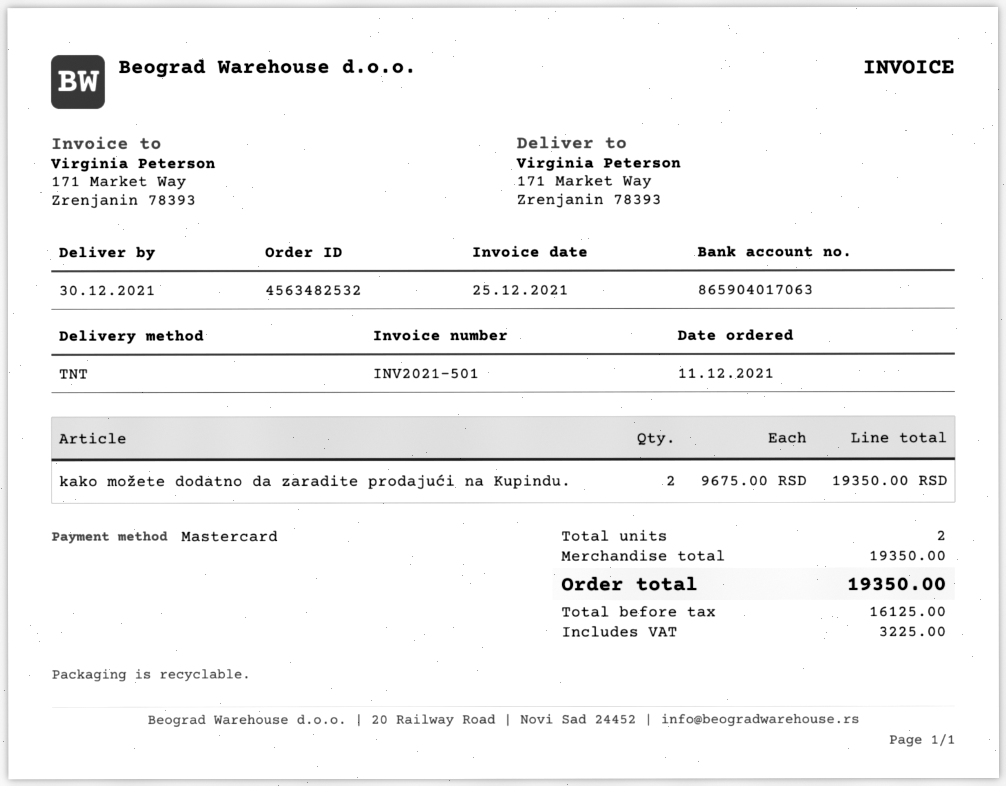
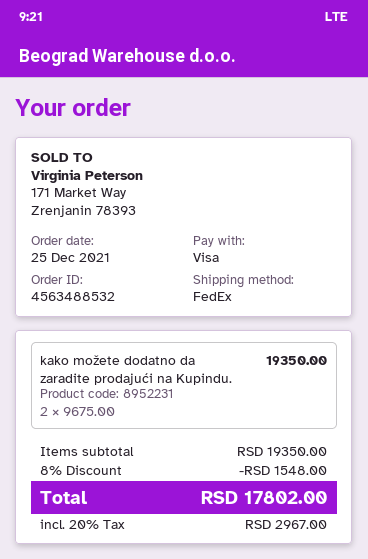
order number: 4563482532 -> 4563488532
order date: 2021-12-11 -> 2021-12-25
payment method: Mastercard -> Visa
shipping method: TNT -> FedEx
discount: none -> 8% = 1548.00
tax: 3225.00 -> 2967.00
total: 19350.00 -> 17802.00

